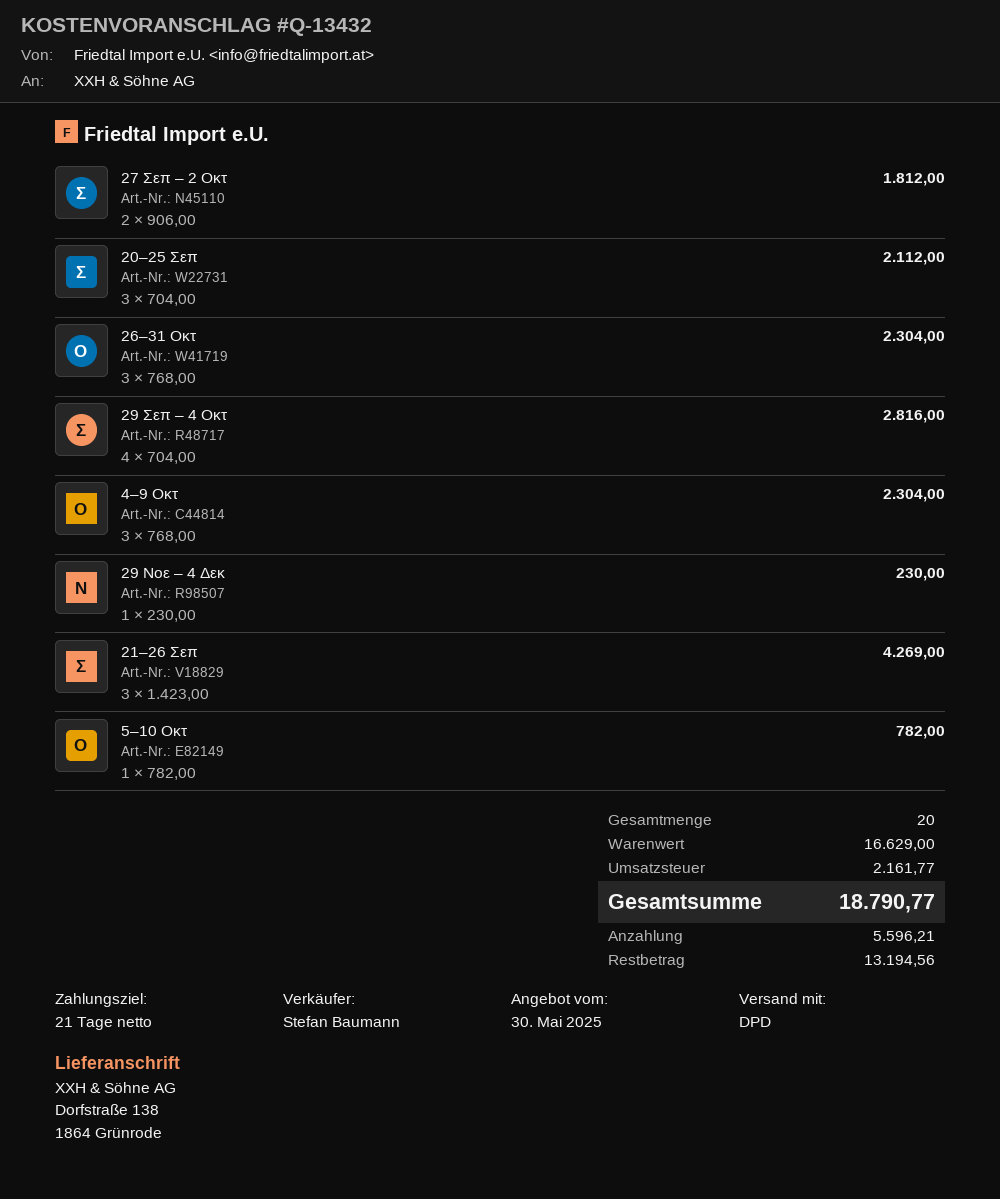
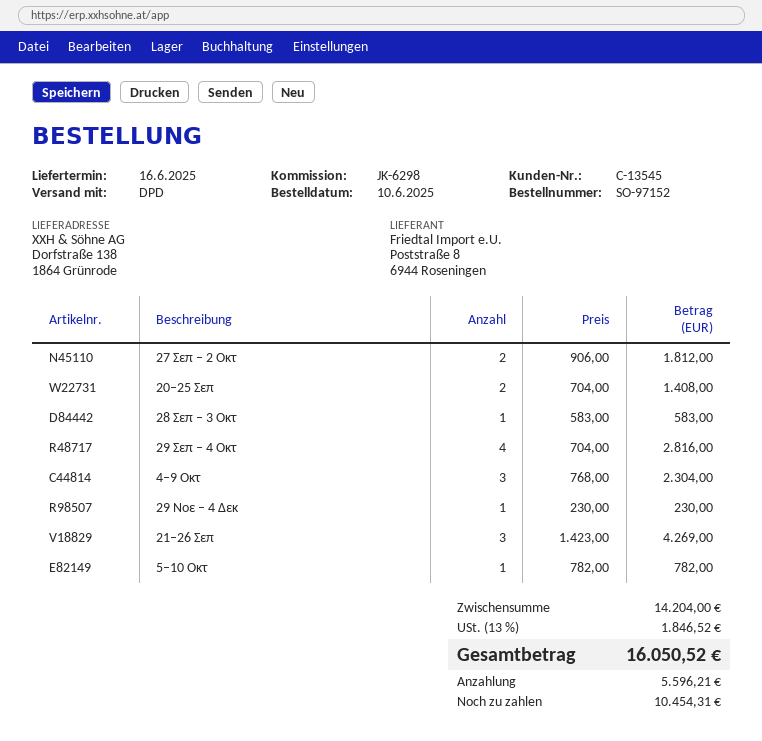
20–25 Σεπ: 3 x 704.00 = 2112.00 -> 2 x 704.00 = 1408.00
26–31 Οκτ: 3 x 768.00 = 2304.00 -> none
28 Σεπ – 3 Οκτ: none -> 1 x 583.00 = 583.00
subtotal: 16629.00 -> 14204.00
tax: 2161.77 -> 1846.52
total: 18790.77 -> 16050.52
balance: 13194.56 -> 10454.31

